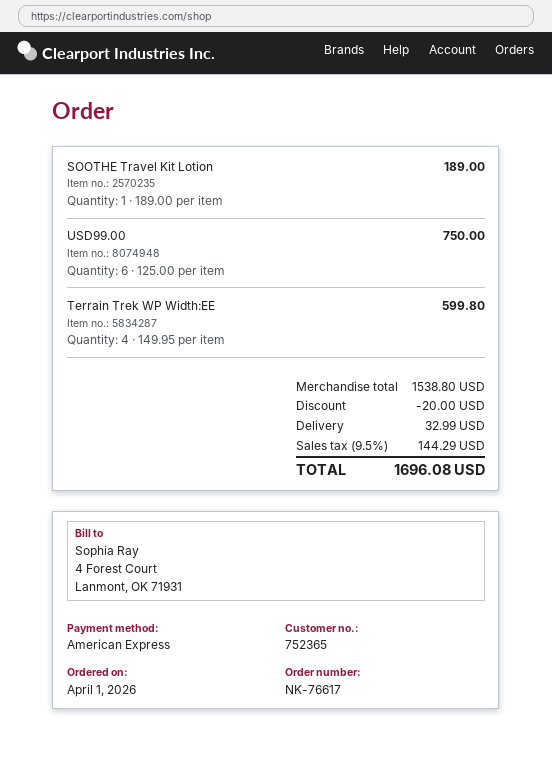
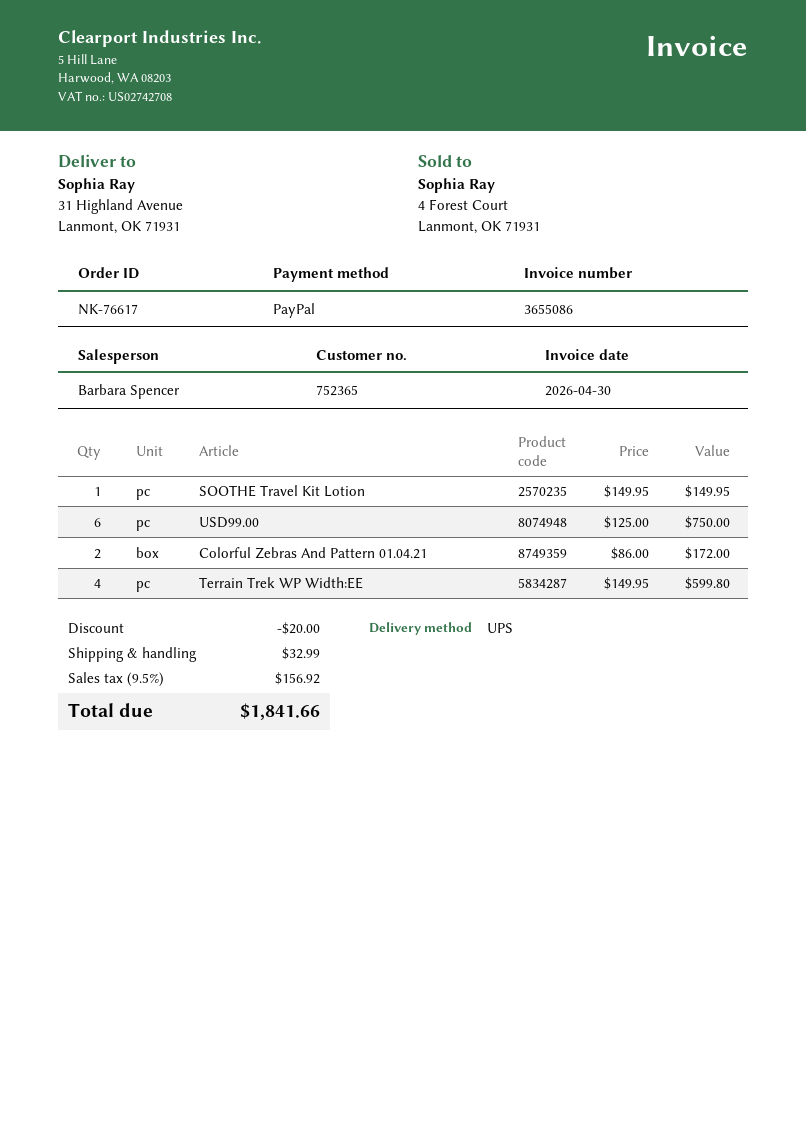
payment method: American Express -> PayPal
SOOTHE Travel Kit Lotion: 1 x 189.00 = 189.00 -> 1 x 149.95 = 149.95
Colorful Zebras And Pattern 01.04.21: none -> 2 x 86.00 = 172.00
tax: 9.5% = 144.29 -> 9.5% = 156.92
total: 1696.08 -> 1841.66

